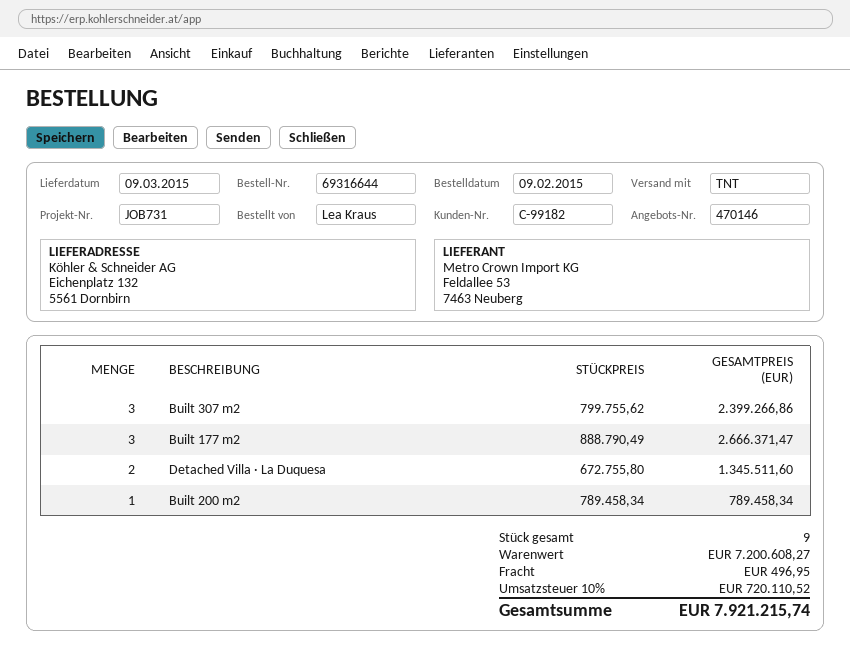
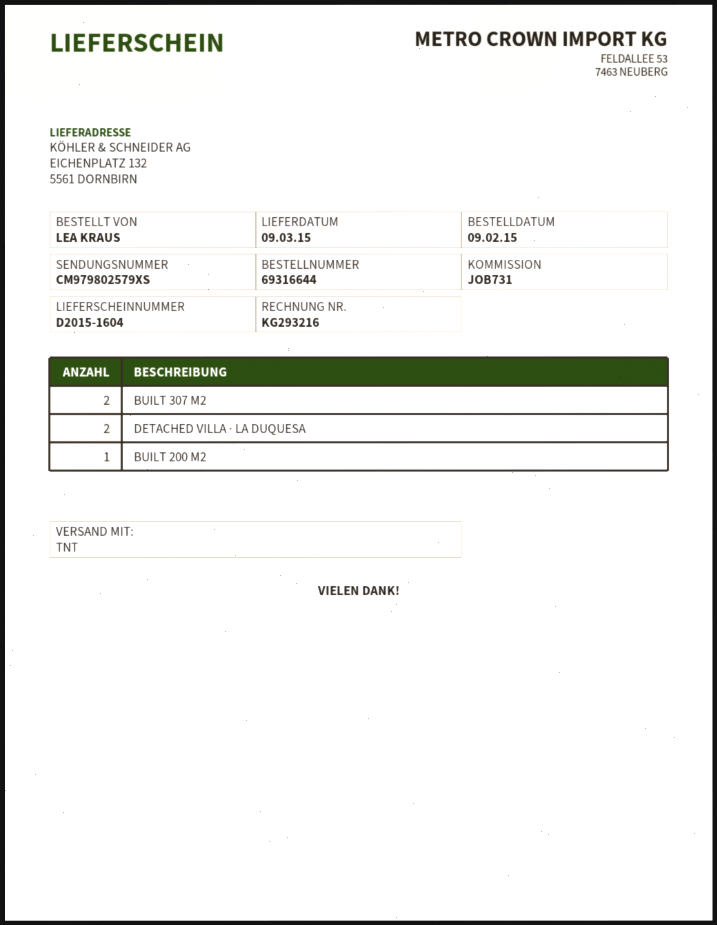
Built 307 m2: 3 -> 2
Built 177 m2: 3 -> none

